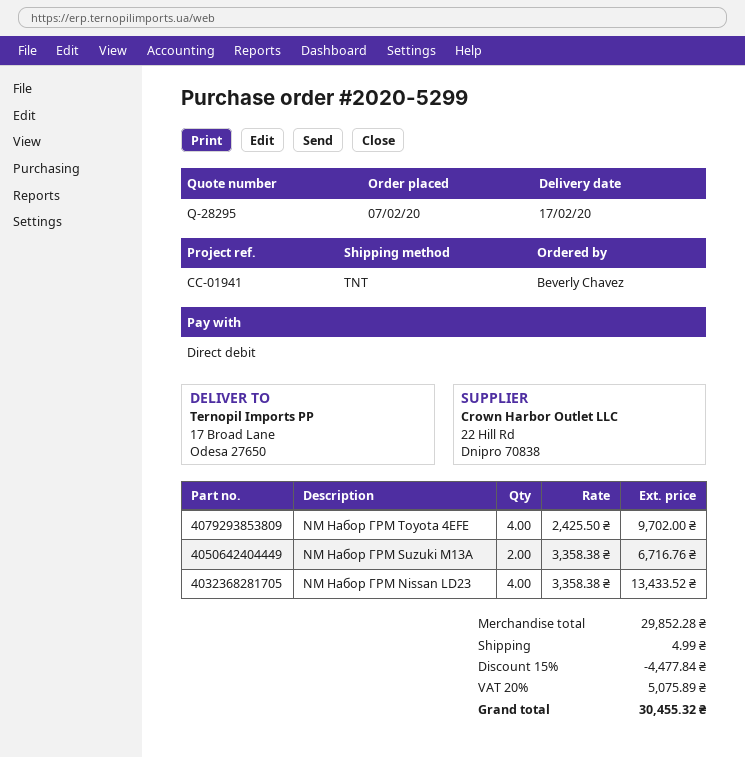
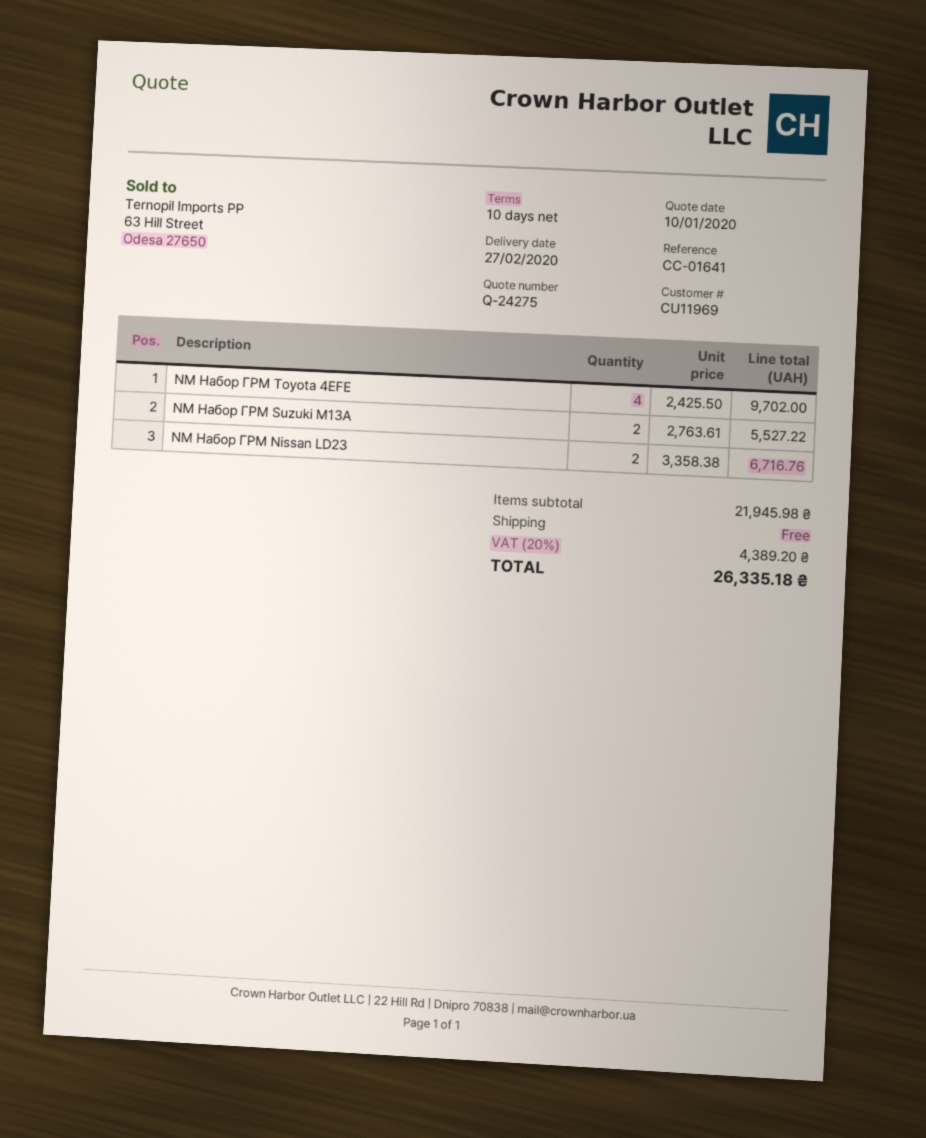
quote number: Q-28295 -> Q-24275
delivery date: 2020-02-17 -> 2020-02-27
reference: CC-01941 -> CC-01641
NM Набор ГРМ Suzuki M13A: 2 x 3358.38 = 6716.76 -> 2 x 2763.61 = 5527.22
NM Набор ГРМ Nissan LD23: 4 x 3358.38 = 13433.52 -> 2 x 3358.38 = 6716.76
subtotal: 29852.28 -> 21945.98
discount: 15% = 4477.84 -> none
shipping: 4.99 -> 0.00
tax: 20% = 5075.89 -> 20% = 4389.20
total: 30455.32 -> 26335.18

